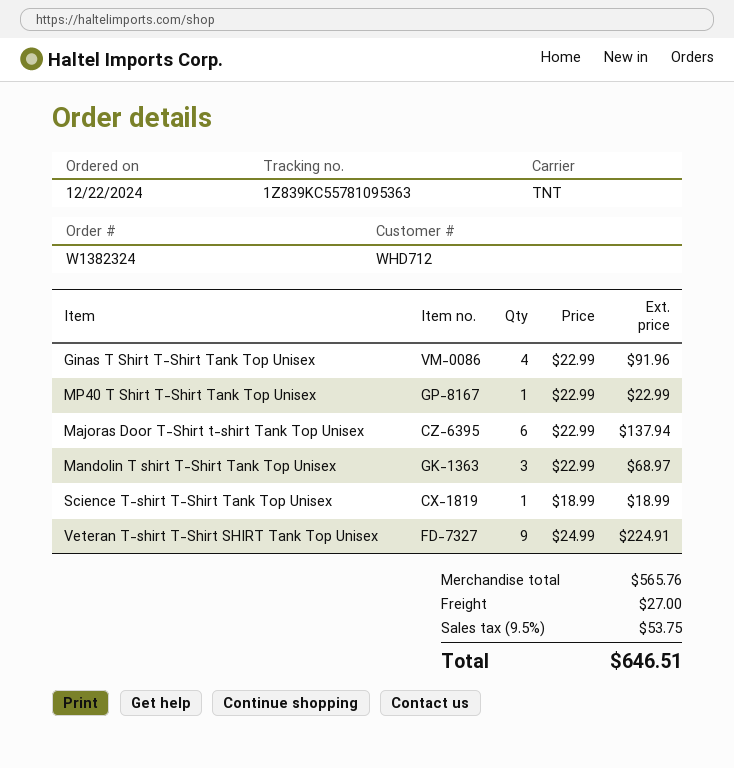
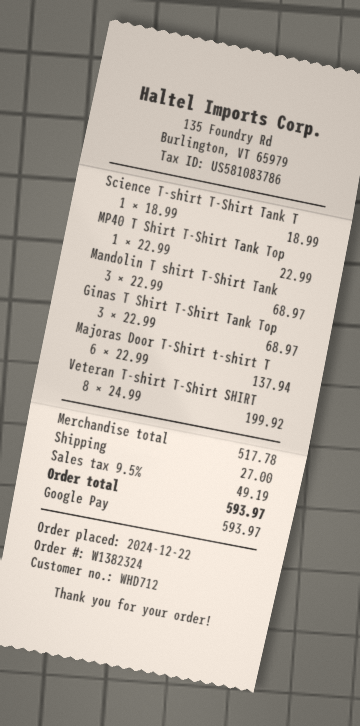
Ginas T Shirt T-Shirt Tank Top Unisex: 4 x 22.99 = 91.96 -> 3 x 22.99 = 68.97
Veteran T-shirt T-Shirt SHIRT Tank Top Unisex: 9 x 24.99 = 224.91 -> 8 x 24.99 = 199.92
subtotal: 565.76 -> 517.78
tax: 9.5% = 53.75 -> 9.5% = 49.19
total: 646.51 -> 593.97

